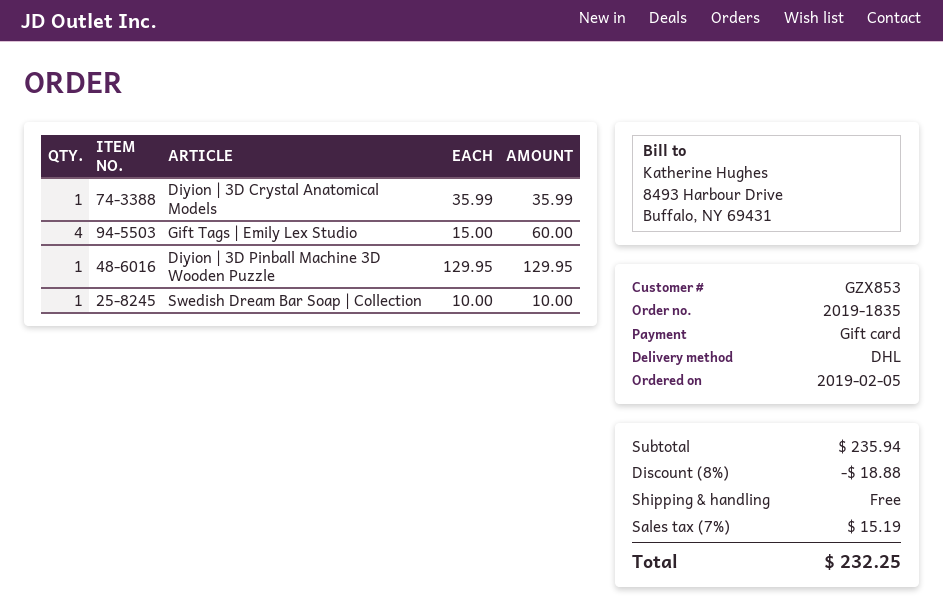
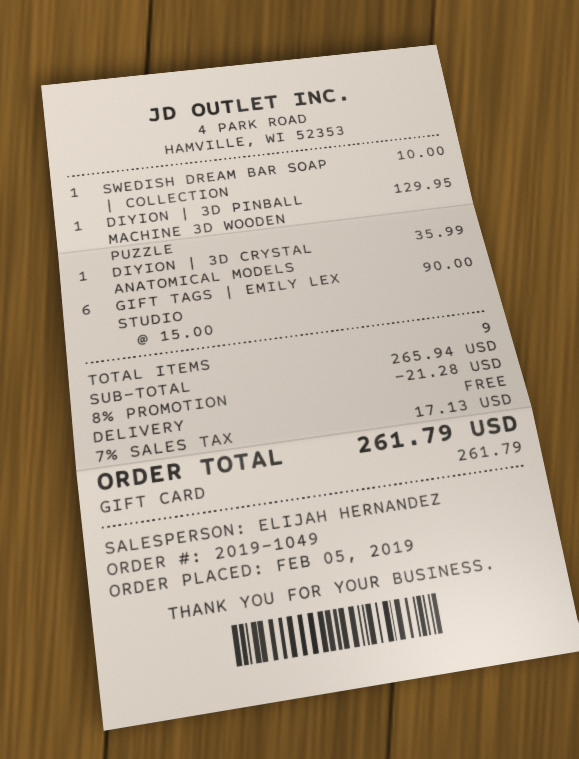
order number: 2019-1835 -> 2019-1049
Gift Tags | Emily Lex Studio: 4 x 15.00 = 60.00 -> 6 x 15.00 = 90.00
subtotal: 235.94 -> 265.94
discount: 8% = 18.88 -> 8% = 21.28
tax: 7% = 15.19 -> 7% = 17.13
total: 232.25 -> 261.79

